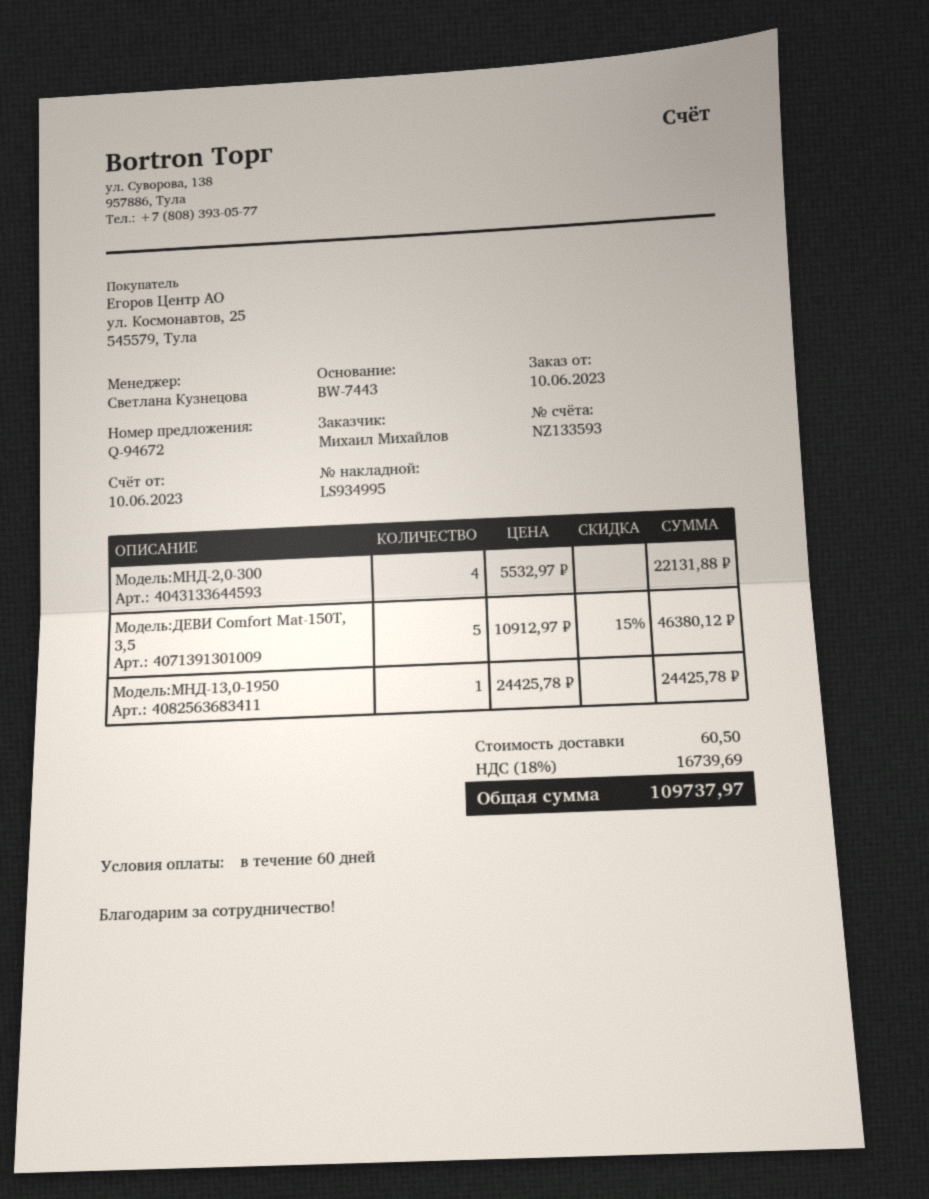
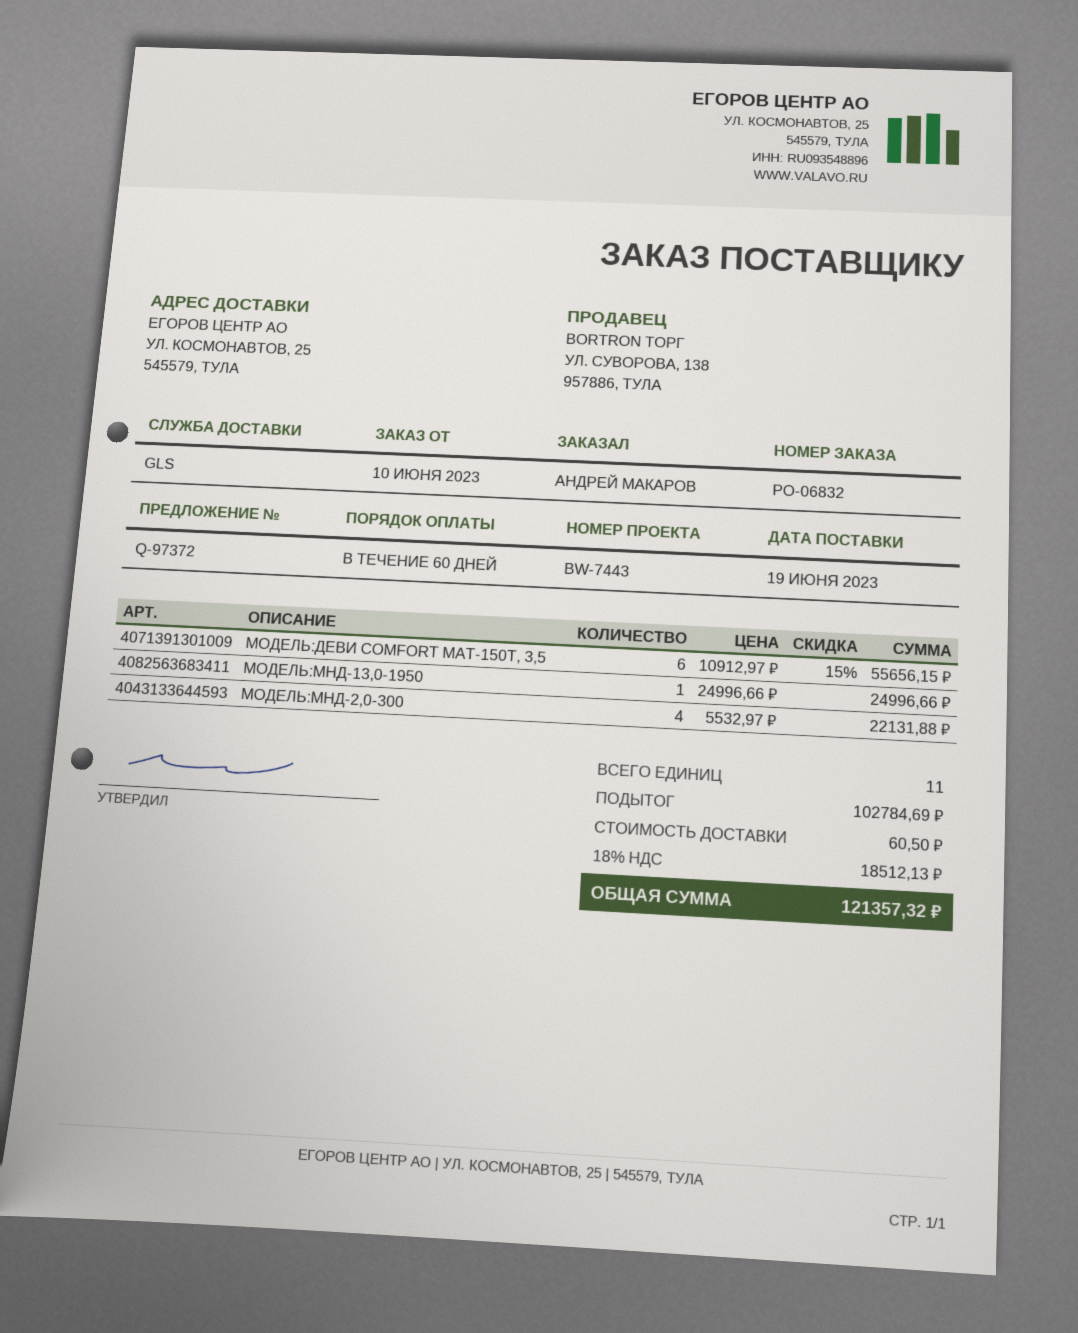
quote number: Q-94672 -> Q-97372
ordered by: Михаил Михайлов -> АНДРЕЙ МАКАРОВ
Модель:ДЕВИ Comfort Mat-150T, 3,5: 5 x 10912.97 - 15% = 46380.12 -> 6 x 10912.97 - 15% = 55656.15
Модель:МНД-13,0-1950: 1 x 24425.78 = 24425.78 -> 1 x 24996.66 = 24996.66
tax: 18% = 16739.69 -> 18% = 18512.13
total: 109737.97 -> 121357.32

